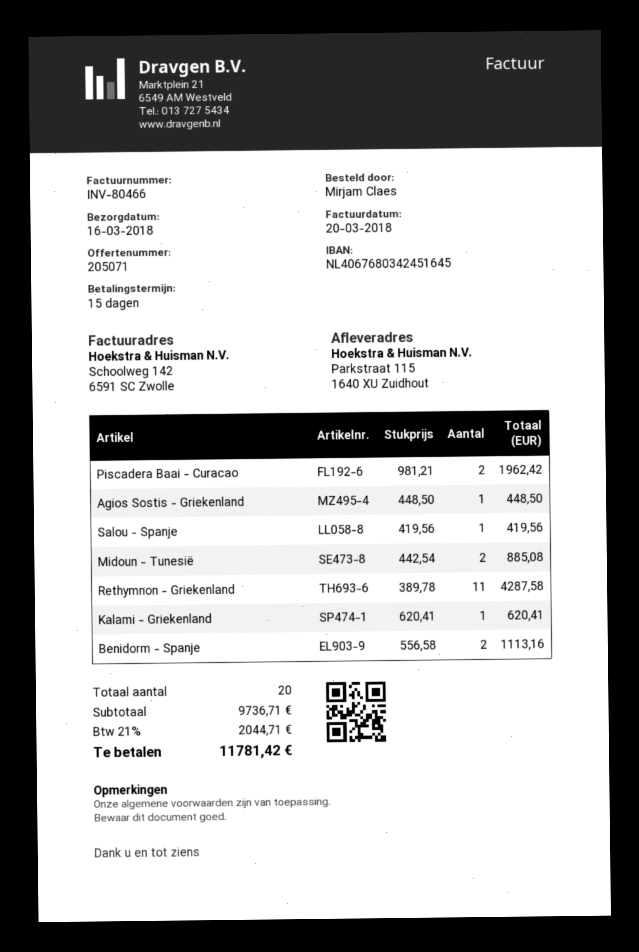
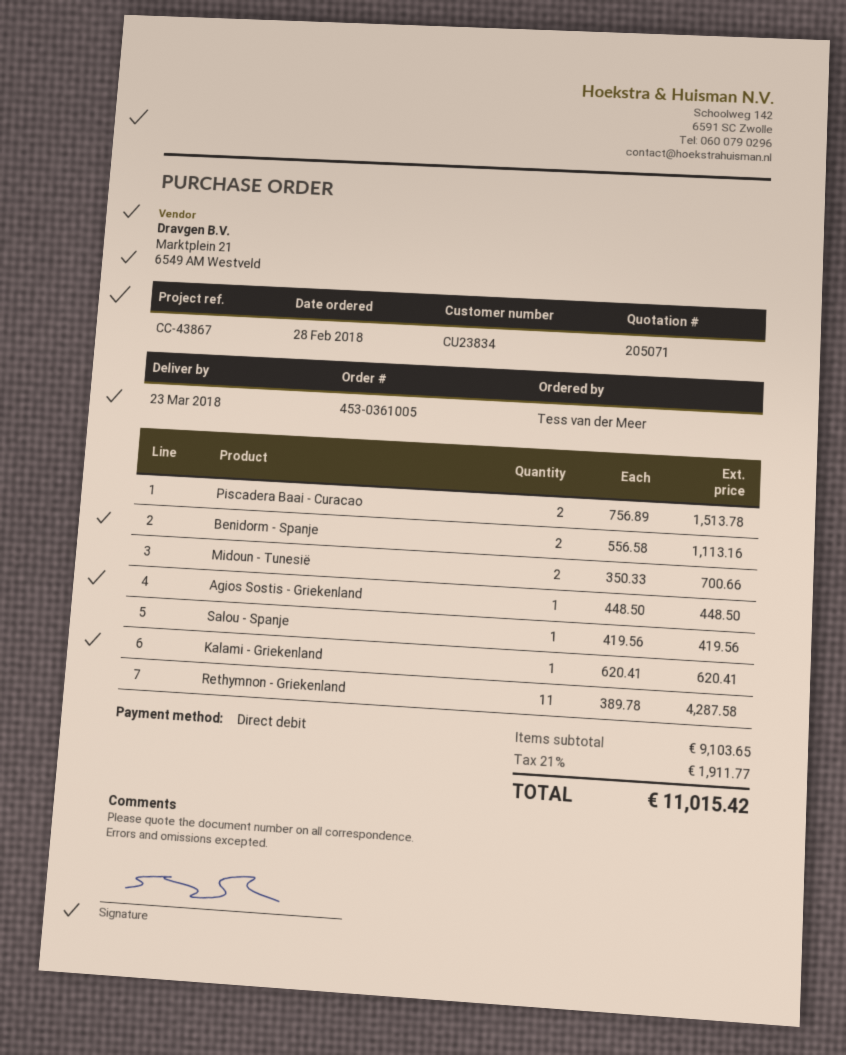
delivery date: 2018-03-16 -> 2018-03-23
ordered by: Mirjam Claes -> Tess van der Meer
Piscadera Baai - Curacao: 2 x 981.21 = 1962.42 -> 2 x 756.89 = 1513.78
Midoun - Tunesië: 2 x 442.54 = 885.08 -> 2 x 350.33 = 700.66
subtotal: 9736.71 -> 9103.65
tax: 21% = 2044.71 -> 21% = 1911.77
total: 11781.42 -> 11015.42

